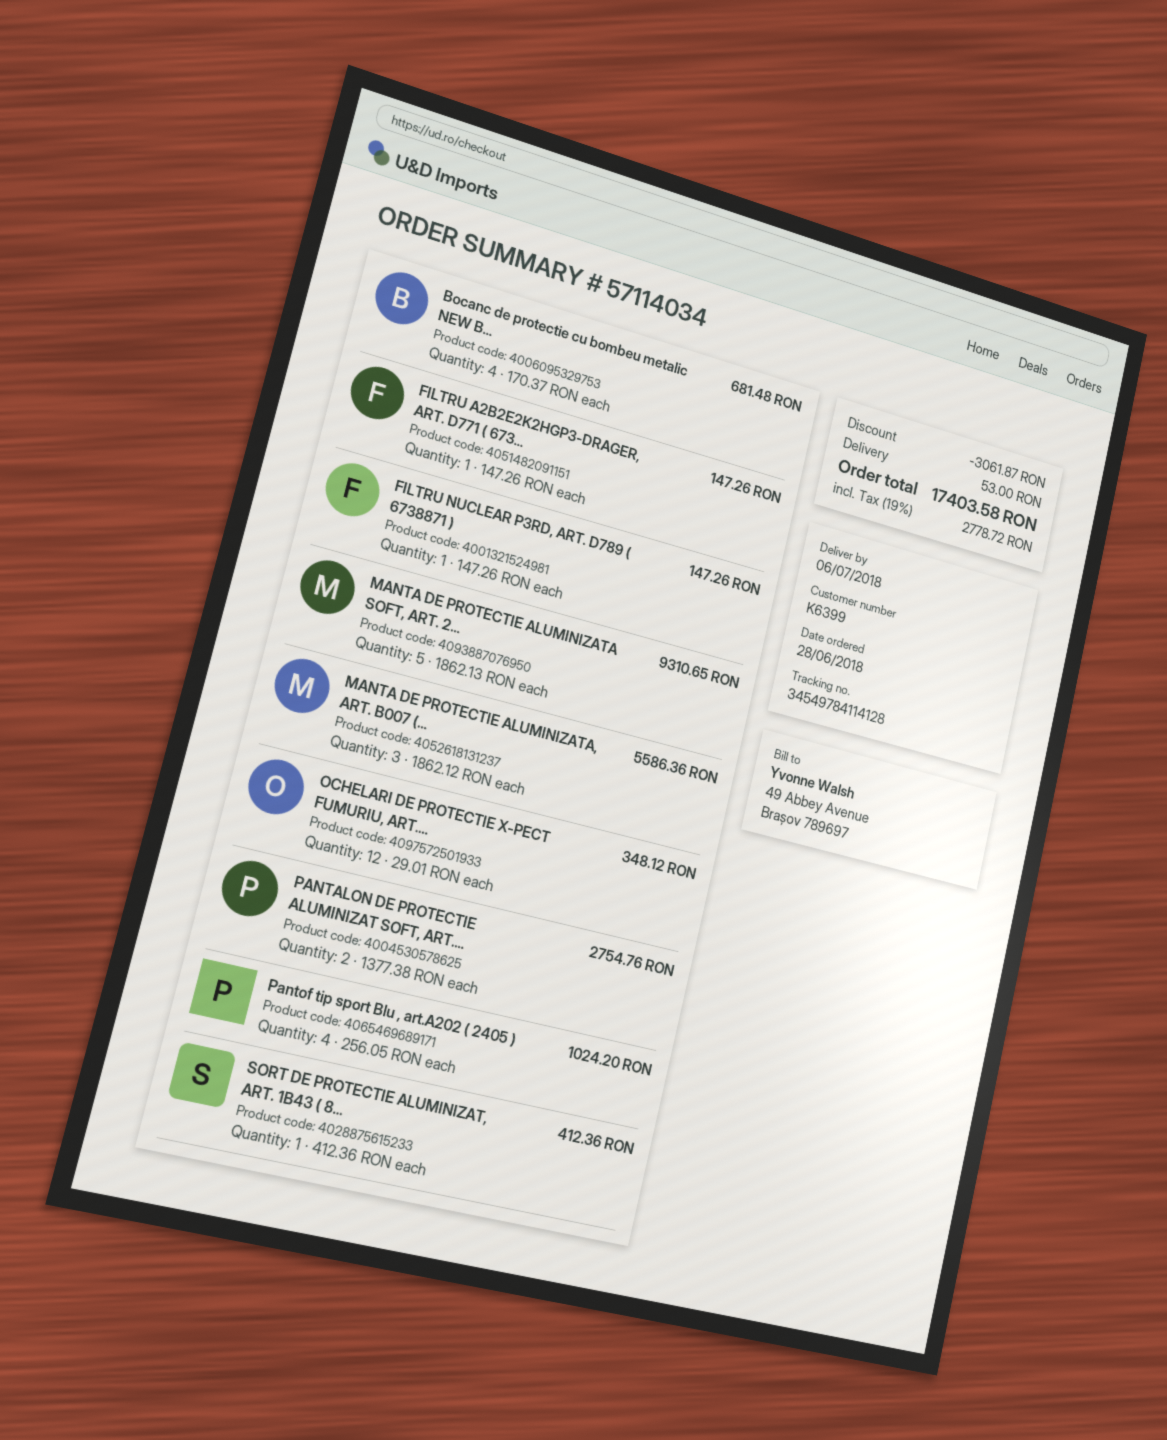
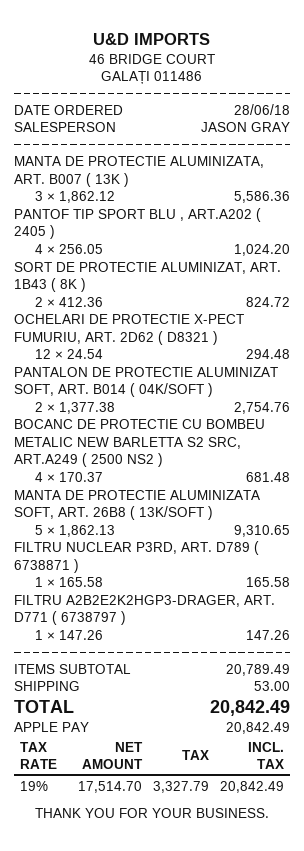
FILTRU NUCLEAR P3RD, ART. D789 ( 6738871 ): 1 x 147.26 = 147.26 -> 1 x 165.58 = 165.58
OCHELARI DE PROTECTIE X-PECT FUMURIU, ART....: 12 x 29.01 = 348.12 -> 12 x 24.54 = 294.48
SORT DE PROTECTIE ALUMINIZAT, ART. 1B43 ( 8...: 1 x 412.36 = 412.36 -> 2 x 412.36 = 824.72
discount: 3061.87 -> none
tax: 19% = 2778.72 -> 19% = 3327.79
total: 17403.58 -> 20842.49

